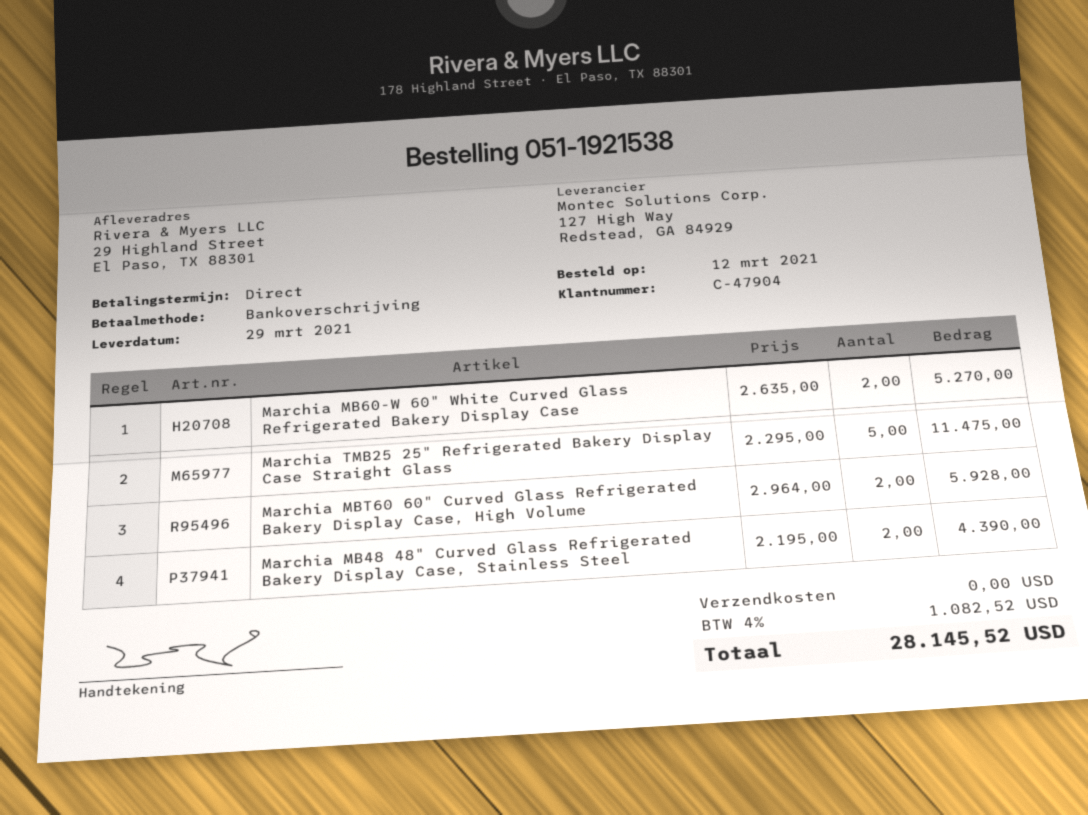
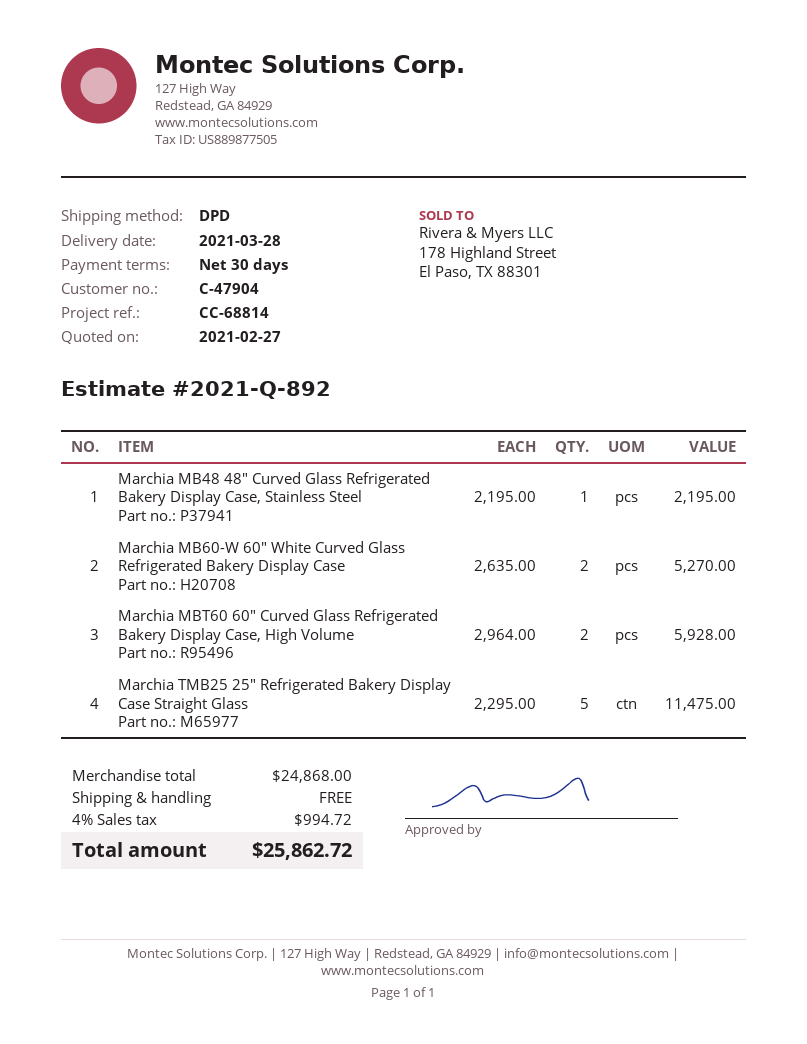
delivery date: 2021-03-29 -> 2021-03-28
payment terms: on receipt -> 30 days
Marchia MB48 48" Curved Glass Refrigerated Bakery Display Case, Stainless Steel: 2 x 2195.00 = 4390.00 -> 1 x 2195.00 = 2195.00
tax: 4% = 1082.52 -> 4% = 994.72
total: 28145.52 -> 25862.72

